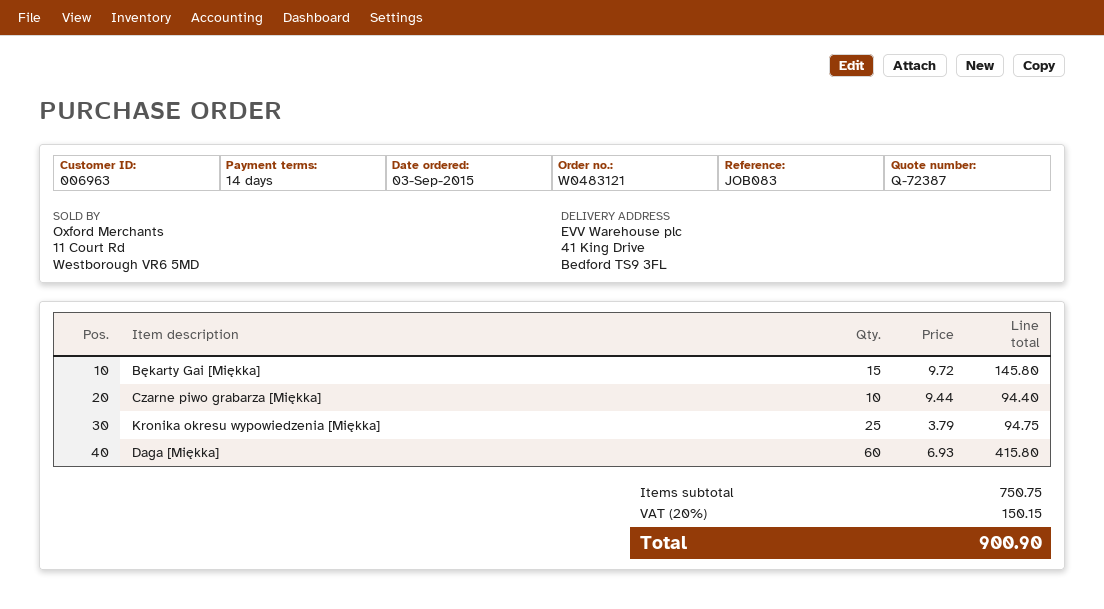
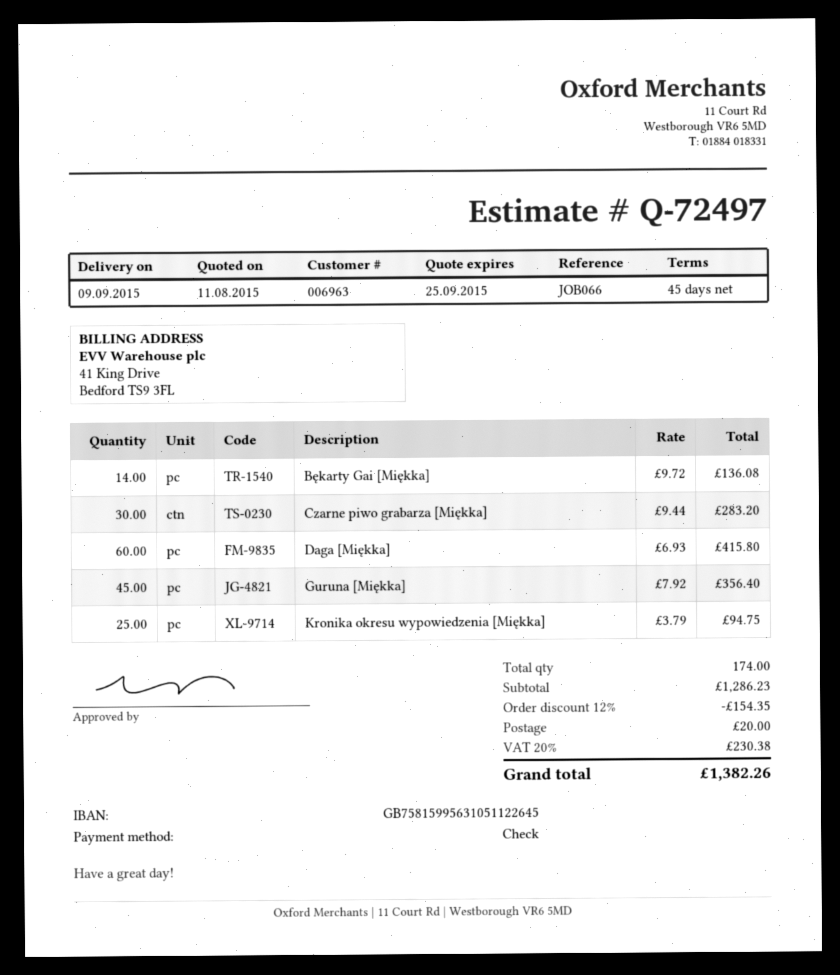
quote number: Q-72387 -> Q-72497
payment terms: 14 days -> 45 days
reference: JOB083 -> JOB066
Bękarty Gai [Miękka]: 15 x 9.72 = 145.80 -> 14 x 9.72 = 136.08
Czarne piwo grabarza [Miękka]: 10 x 9.44 = 94.40 -> 30 x 9.44 = 283.20
Guruna [Miękka]: none -> 45 x 7.92 = 356.40
subtotal: 750.75 -> 1286.23
discount: none -> 12% = 154.35
shipping: none -> 20.00
tax: 20% = 150.15 -> 20% = 230.38
total: 900.90 -> 1382.26

